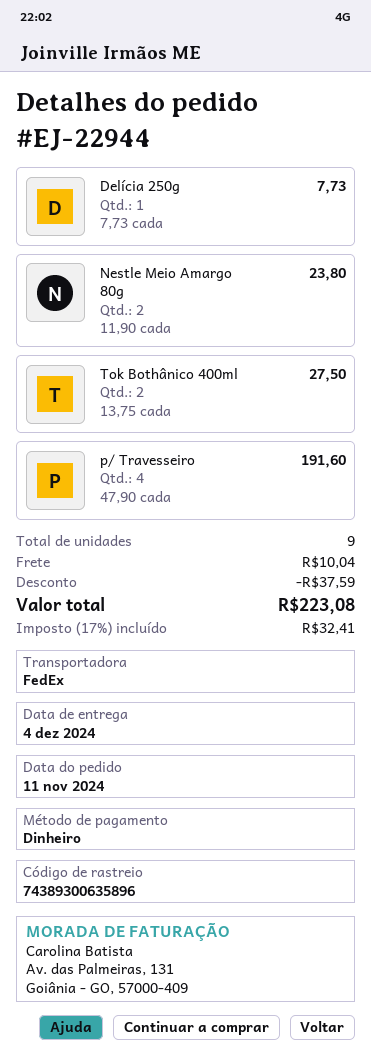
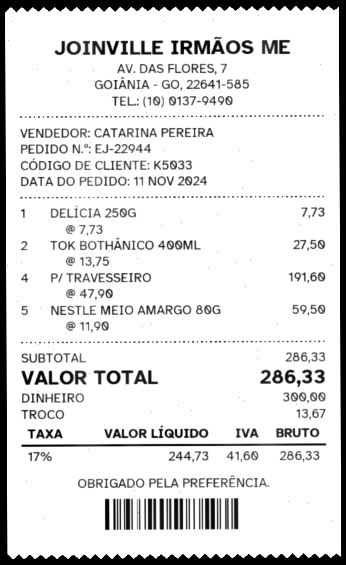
Nestle Meio Amargo 80g: 2 x 11.90 = 23.80 -> 5 x 11.90 = 59.50
discount: 37.59 -> none
shipping: 10.04 -> none
tax: 17% = 32.41 -> 17% = 41.60
total: 223.08 -> 286.33

